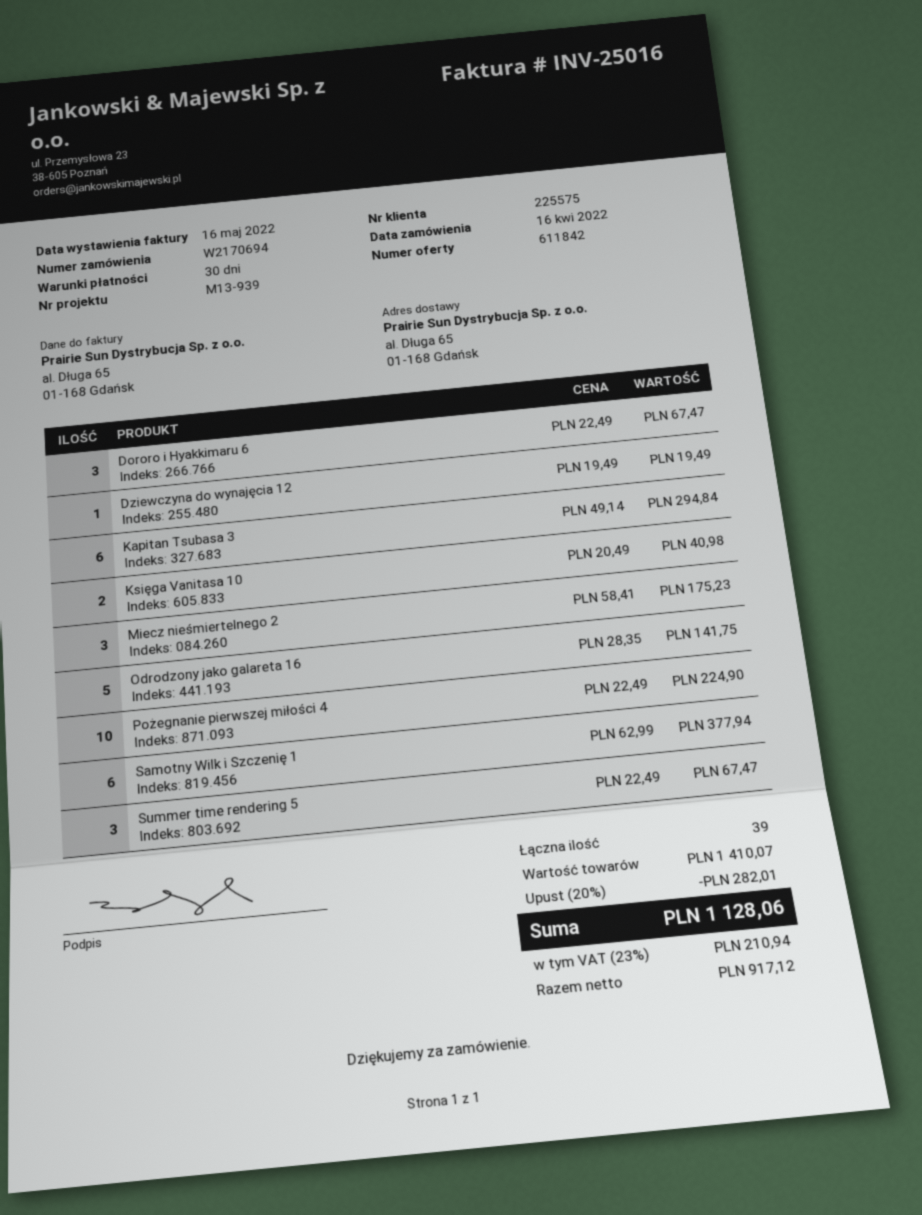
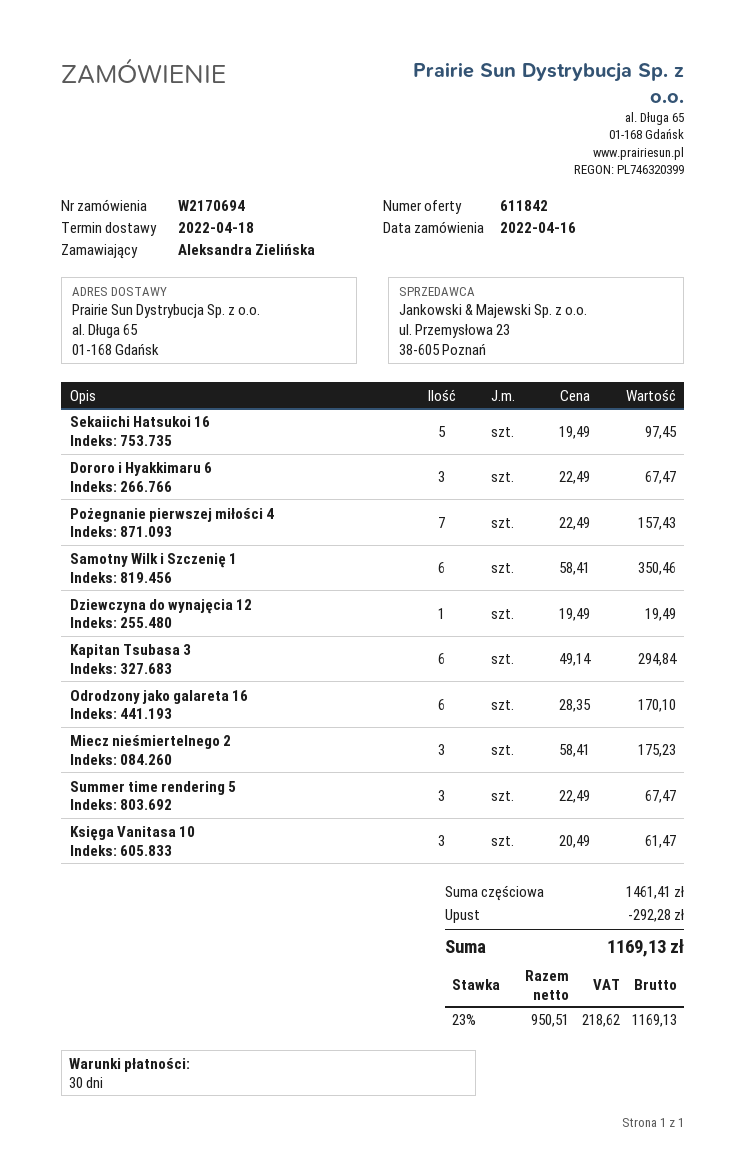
Księga Vanitasa 10: 2 x 20.49 = 40.98 -> 3 x 20.49 = 61.47
Odrodzony jako galareta 16: 5 x 28.35 = 141.75 -> 6 x 28.35 = 170.10
Pożegnanie pierwszej miłości 4: 10 x 22.49 = 224.90 -> 7 x 22.49 = 157.43
Samotny Wilk i Szczenię 1: 6 x 62.99 = 377.94 -> 6 x 58.41 = 350.46
Sekaiichi Hatsukoi 16: none -> 5 x 19.49 = 97.45
subtotal: 1410.07 -> 1461.41
discount: 282.01 -> 292.28
net: 917.12 -> 950.51
tax: 23% = 210.94 -> 23% = 218.62
total: 1128.06 -> 1169.13

